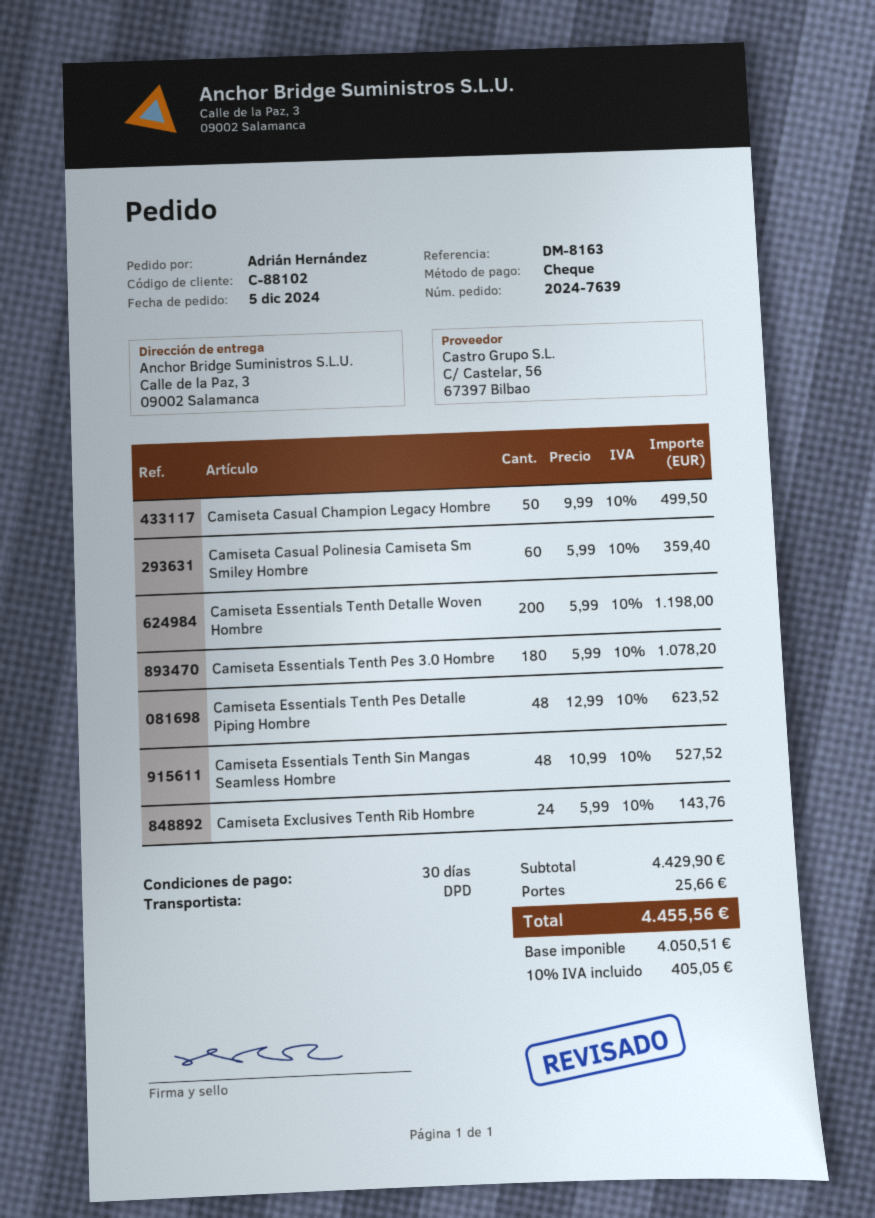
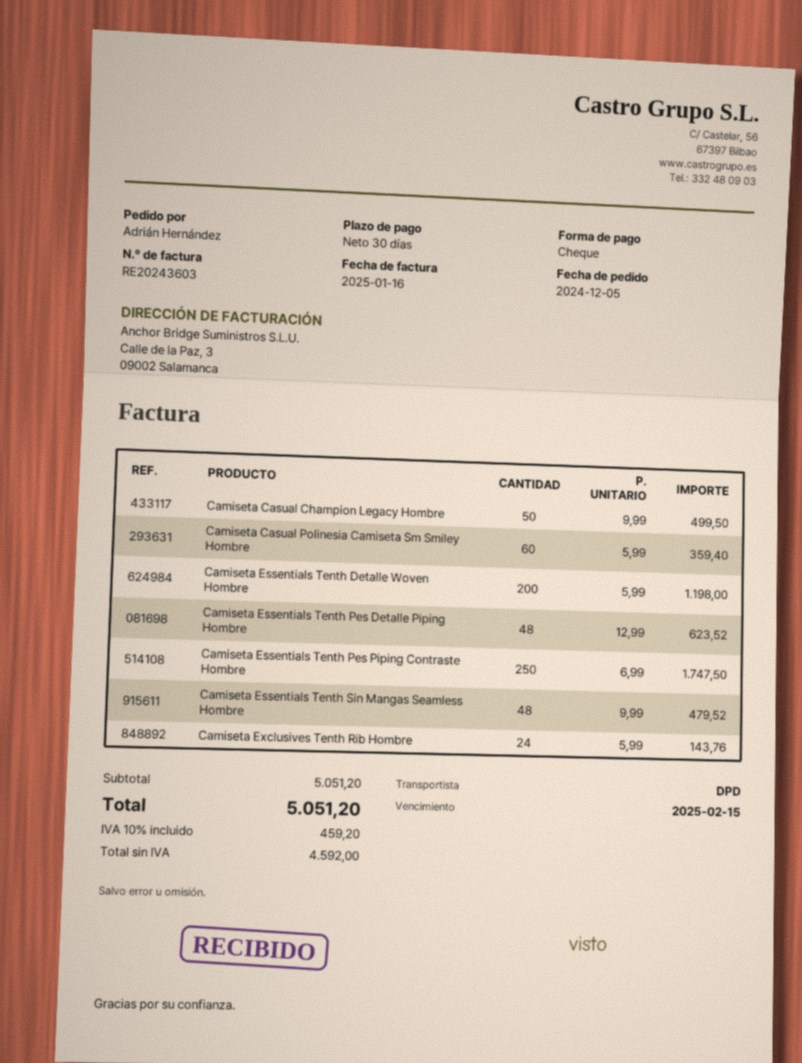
Camiseta Essentials Tenth Pes 3.0 Hombre: 180 x 5.99 = 1078.20 -> none
Camiseta Essentials Tenth Sin Mangas Seamless Hombre: 48 x 10.99 = 527.52 -> 48 x 9.99 = 479.52
Camiseta Essentials Tenth Pes Piping Contraste Hombre: none -> 250 x 6.99 = 1747.50
subtotal: 4429.90 -> 5051.20
shipping: 25.66 -> none
net: 4050.51 -> 4592.00
tax: 10% = 405.05 -> 10% = 459.20
total: 4455.56 -> 5051.20

